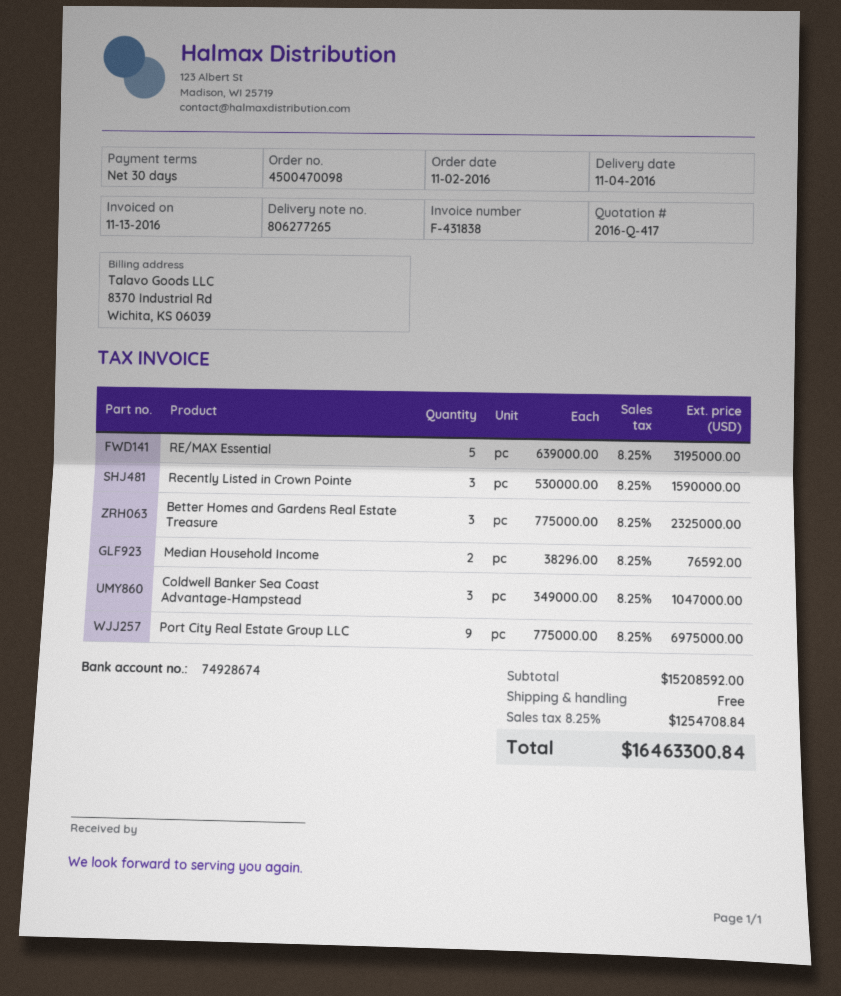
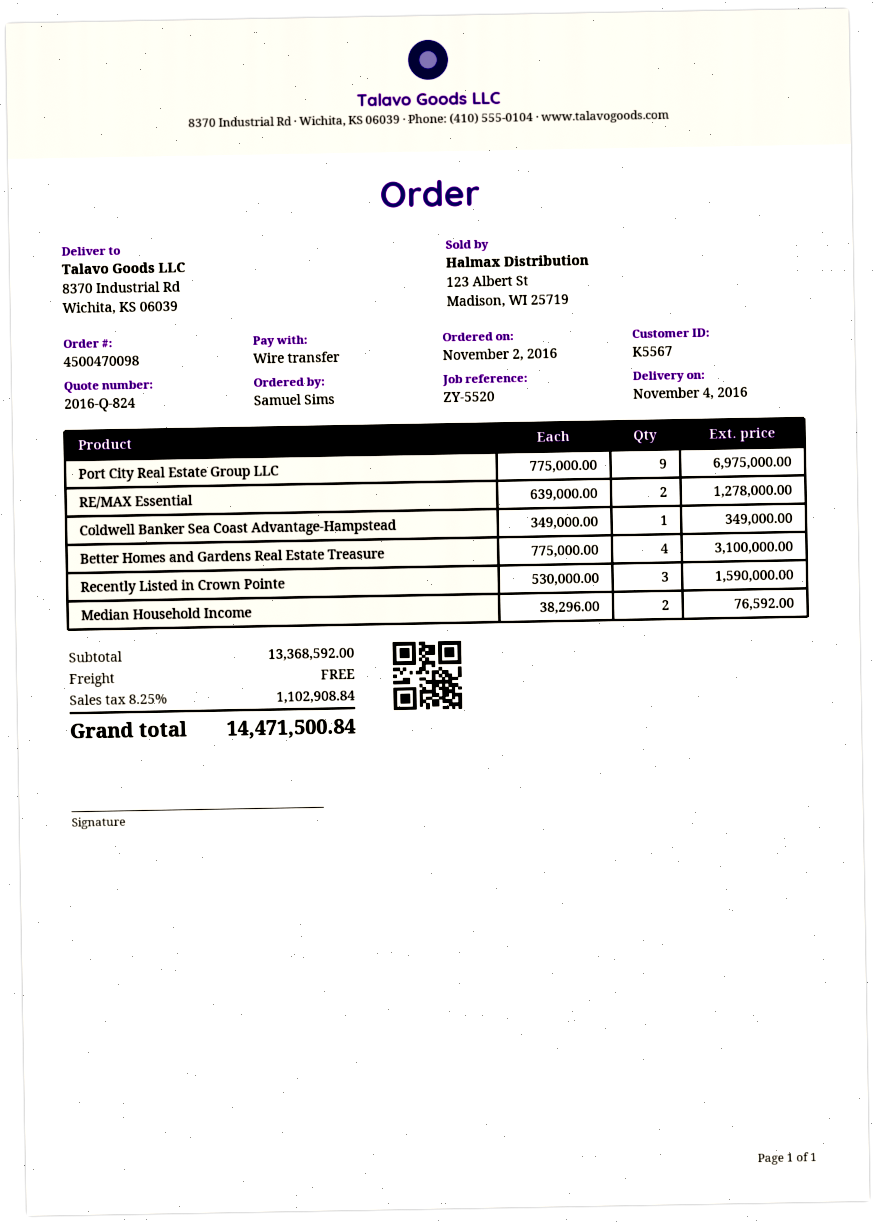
quote number: 2016-Q-417 -> 2016-Q-824
RE/MAX Essential: 5 x 639000.00 = 3195000.00 -> 2 x 639000.00 = 1278000.00
Better Homes and Gardens Real Estate Treasure: 3 x 775000.00 = 2325000.00 -> 4 x 775000.00 = 3100000.00
Coldwell Banker Sea Coast Advantage-Hampstead: 3 x 349000.00 = 1047000.00 -> 1 x 349000.00 = 349000.00
subtotal: 15208592.00 -> 13368592.00
tax: 8.25% = 1254708.84 -> 8.25% = 1102908.84
total: 16463300.84 -> 14471500.84

